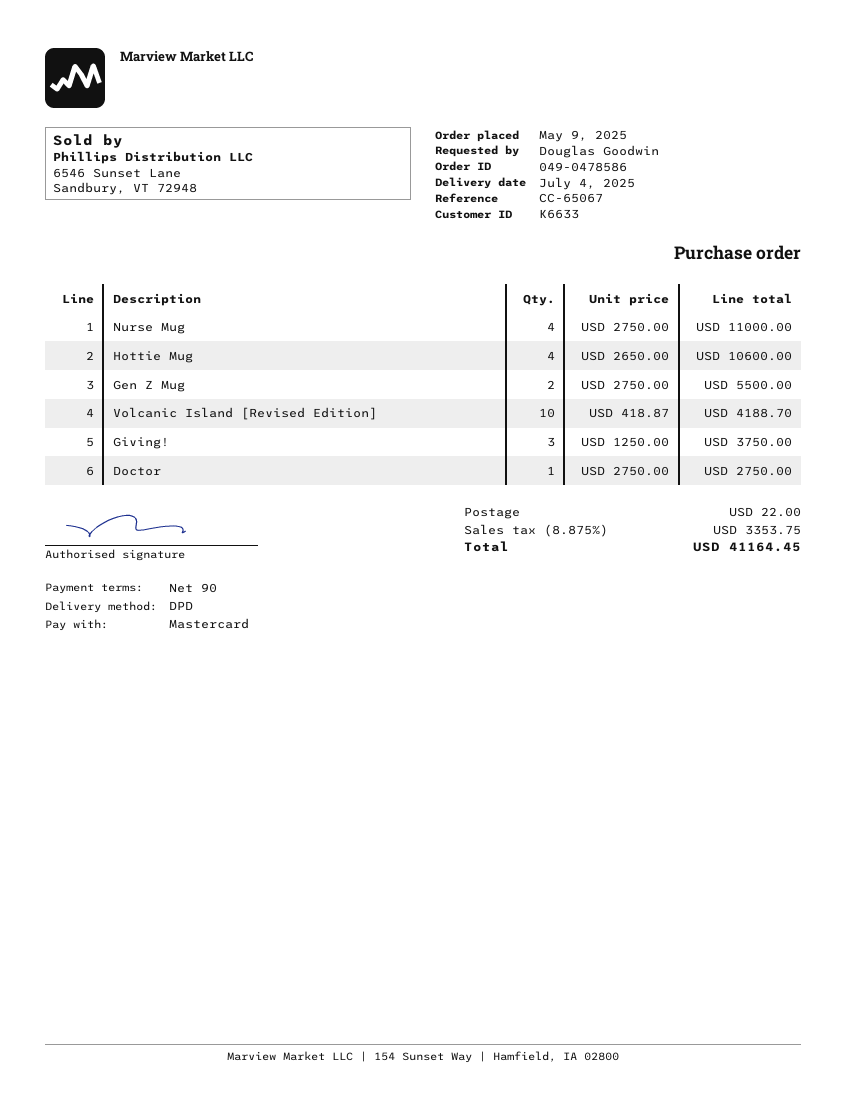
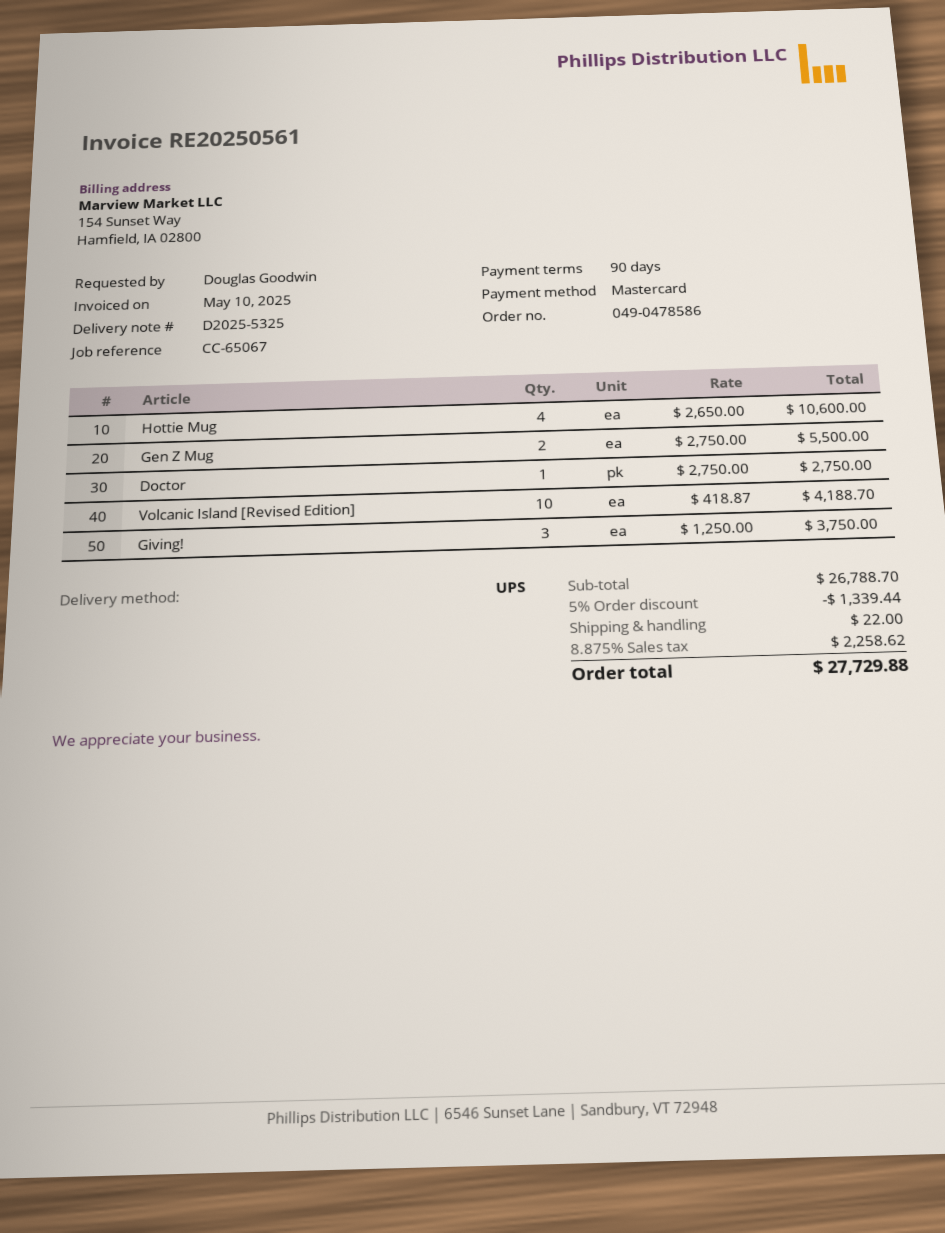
shipping method: DPD -> UPS
Nurse Mug: 4 x 2750.00 = 11000.00 -> none
discount: none -> 5% = 1339.44
tax: 8.875% = 3353.75 -> 8.875% = 2258.62
total: 41164.45 -> 27729.88

